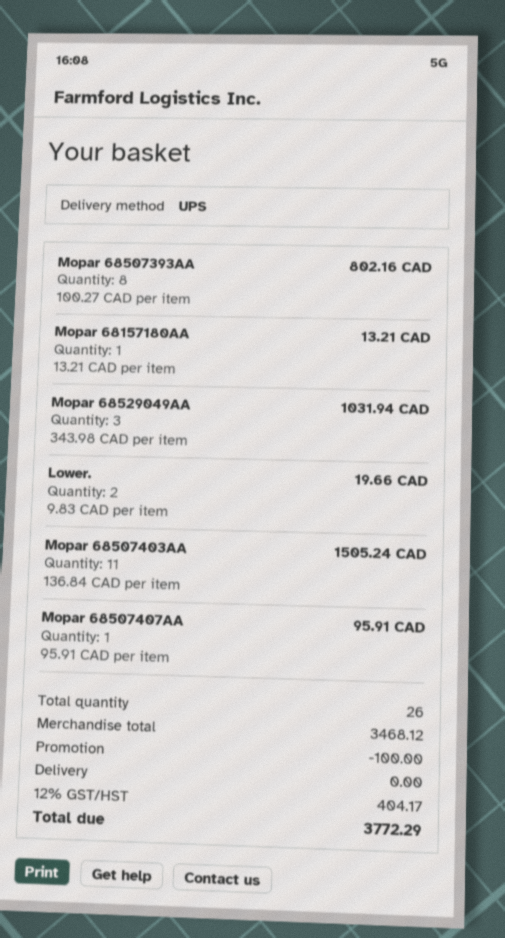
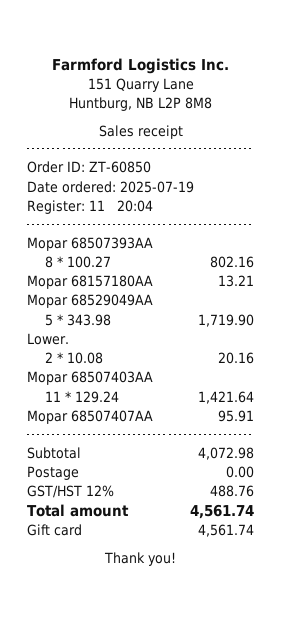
Mopar 68529049AA: 3 x 343.98 = 1031.94 -> 5 x 343.98 = 1719.90
Lower.: 2 x 9.83 = 19.66 -> 2 x 10.08 = 20.16
Mopar 68507403AA: 11 x 136.84 = 1505.24 -> 11 x 129.24 = 1421.64
subtotal: 3468.12 -> 4072.98
discount: 100.00 -> none
tax: 12% = 404.17 -> 12% = 488.76
total: 3772.29 -> 4561.74

